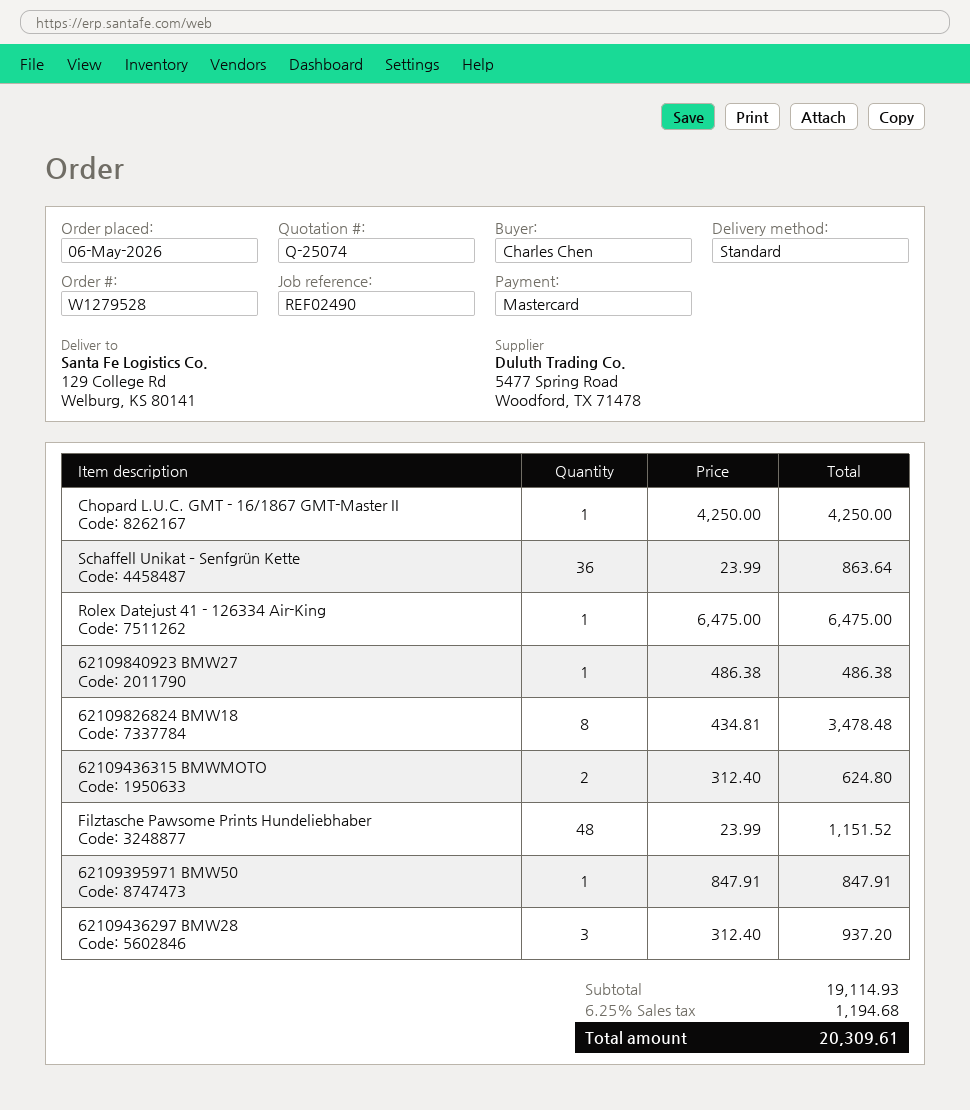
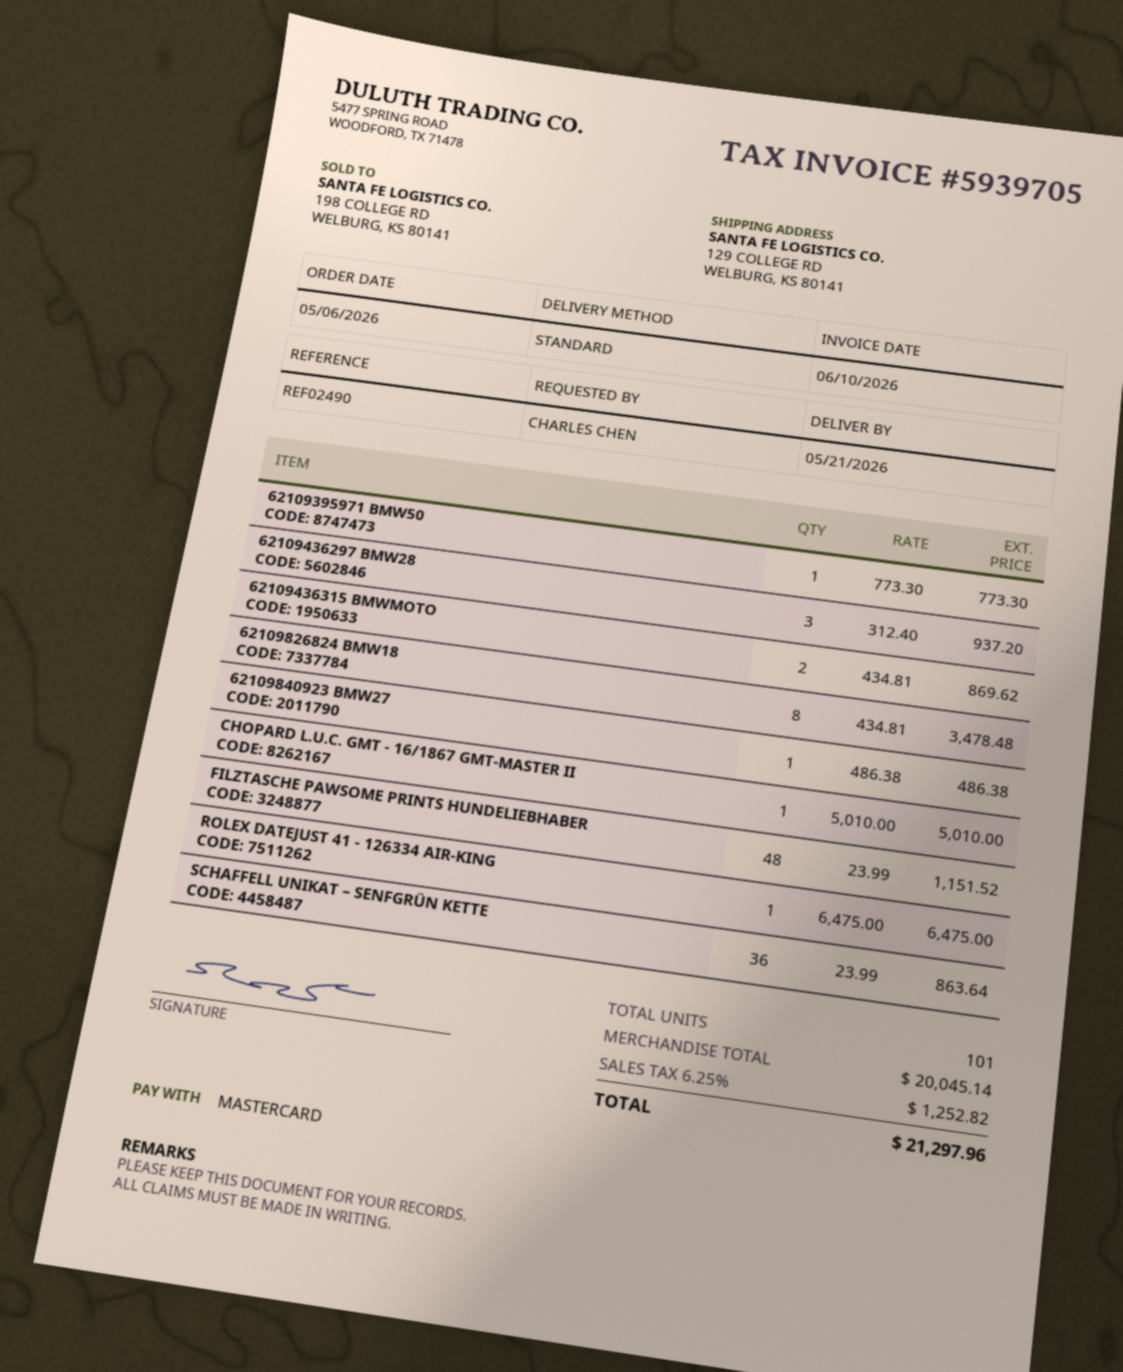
Chopard L.U.C. GMT - 16/1867 GMT-Master II: 1 x 4250.00 = 4250.00 -> 1 x 5010.00 = 5010.00
62109436315 BMWMOTO: 2 x 312.40 = 624.80 -> 2 x 434.81 = 869.62
62109395971 BMW50: 1 x 847.91 = 847.91 -> 1 x 773.30 = 773.30
subtotal: 19114.93 -> 20045.14
tax: 6.25% = 1194.68 -> 6.25% = 1252.82
total: 20309.61 -> 21297.96

